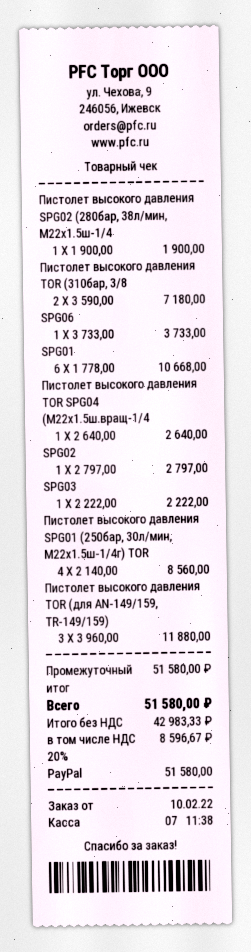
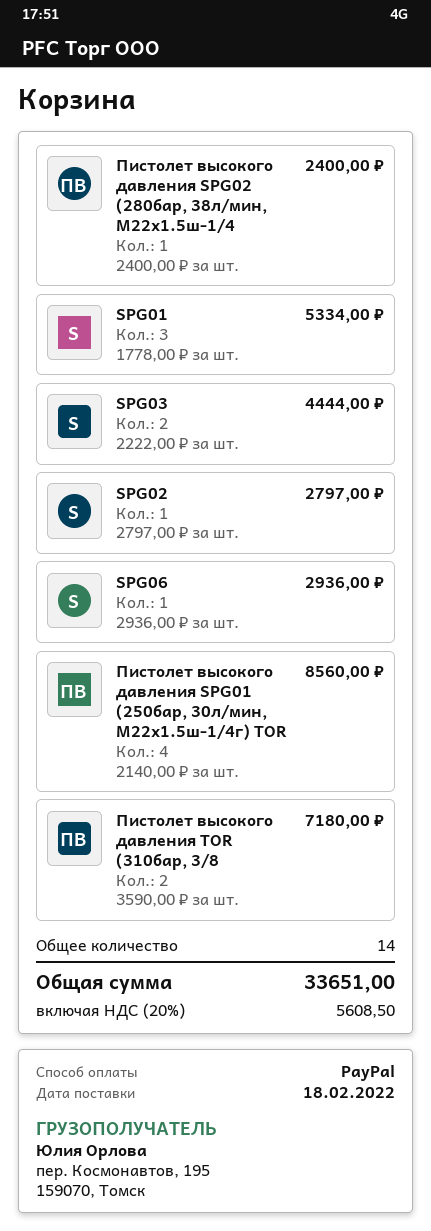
Пистолет высокого давления SРG02 (280бар, 38л/мин, М22х1.5ш-1/4: 1 x 1900.00 = 1900.00 -> 1 x 2400.00 = 2400.00
SPG06: 1 x 3733.00 = 3733.00 -> 1 x 2936.00 = 2936.00
SPG01: 6 x 1778.00 = 10668.00 -> 3 x 1778.00 = 5334.00
Пистолет высокого давления TOR SPG04 (М22х1.5ш.вращ-1/4: 1 x 2640.00 = 2640.00 -> none
SPG03: 1 x 2222.00 = 2222.00 -> 2 x 2222.00 = 4444.00
Пистолет высокого давления TOR (для AN-149/159, TR-149/159): 3 x 3960.00 = 11880.00 -> none
tax: 20% = 8596.67 -> 20% = 5608.50
total: 51580.00 -> 33651.00

